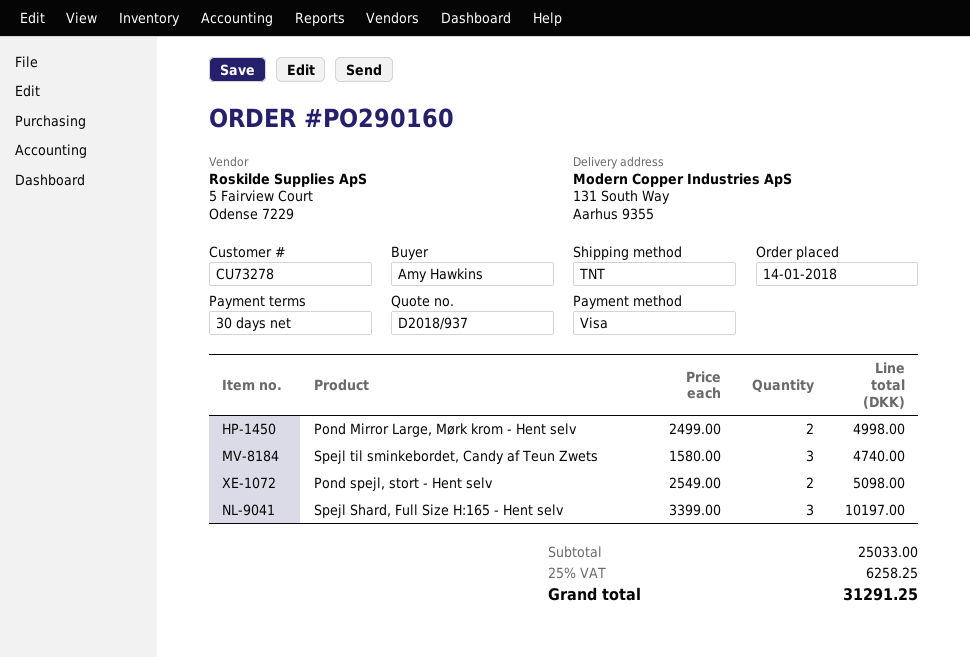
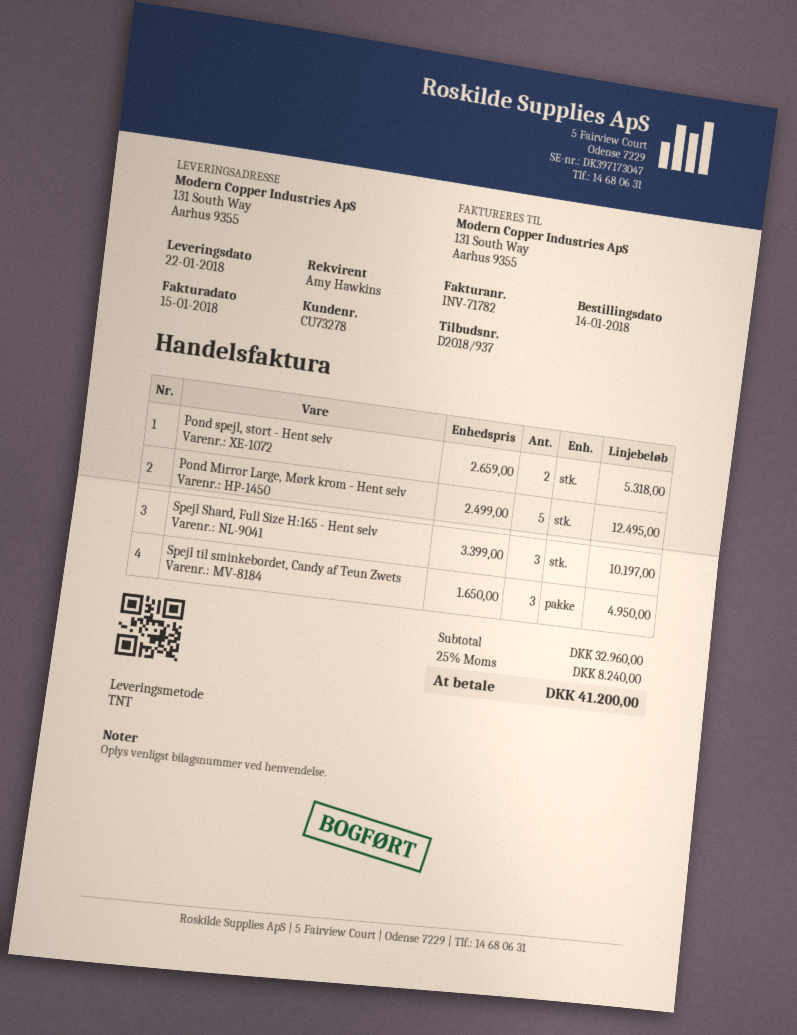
Pond Mirror Large, Mørk krom - Hent selv: 2 x 2499.00 = 4998.00 -> 5 x 2499.00 = 12495.00
Spejl til sminkebordet, Candy af Teun Zwets: 3 x 1580.00 = 4740.00 -> 3 x 1650.00 = 4950.00
Pond spejl, stort - Hent selv: 2 x 2549.00 = 5098.00 -> 2 x 2659.00 = 5318.00
subtotal: 25033.00 -> 32960.00
tax: 25% = 6258.25 -> 25% = 8240.00
total: 31291.25 -> 41200.00

